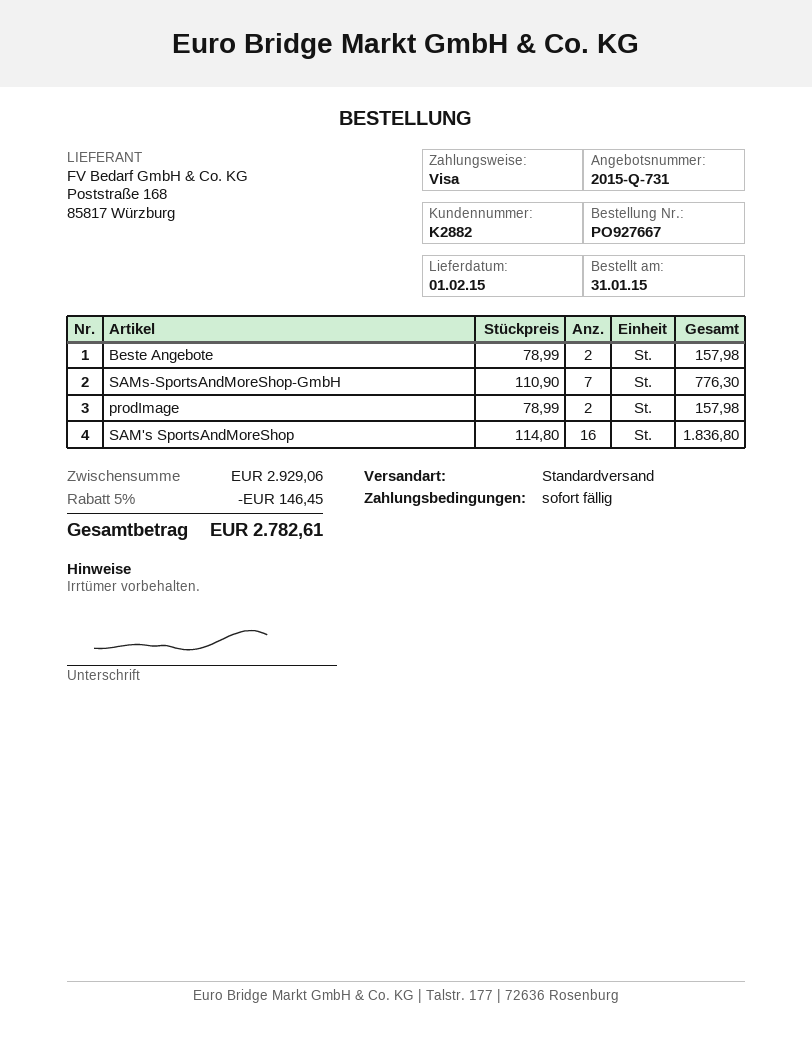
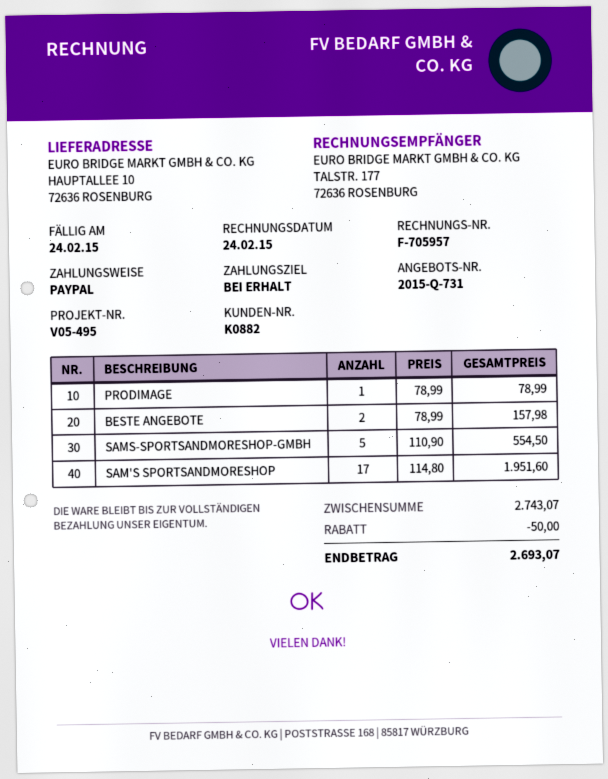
customer number: K2882 -> K0882
payment method: Visa -> PayPal
SAMs-SportsAndMoreShop-GmbH: 7 x 110.90 = 776.30 -> 5 x 110.90 = 554.50
prodImage: 2 x 78.99 = 157.98 -> 1 x 78.99 = 78.99
SAM's SportsAndMoreShop: 16 x 114.80 = 1836.80 -> 17 x 114.80 = 1951.60
subtotal: 2929.06 -> 2743.07
discount: 146.45 -> 50.00
total: 2782.61 -> 2693.07

